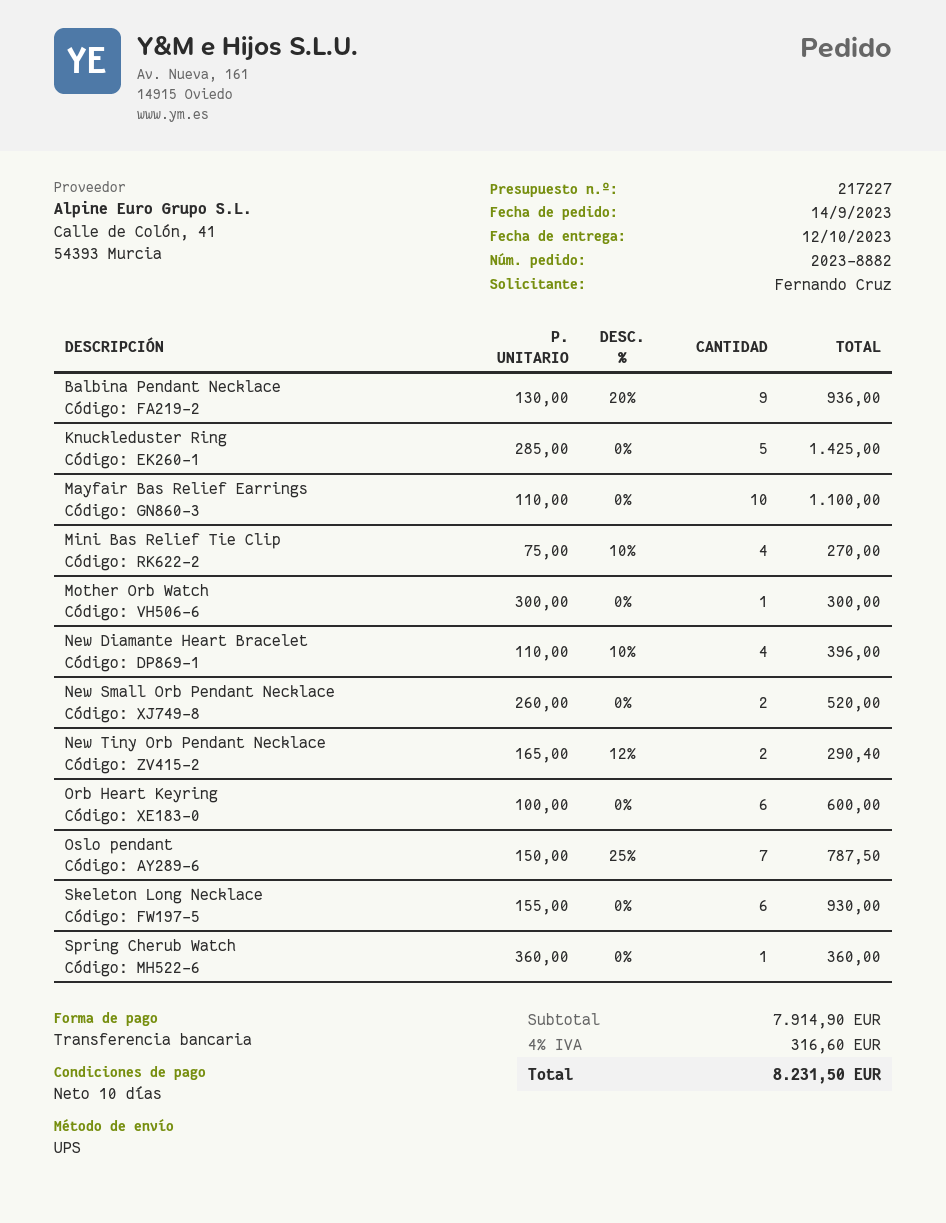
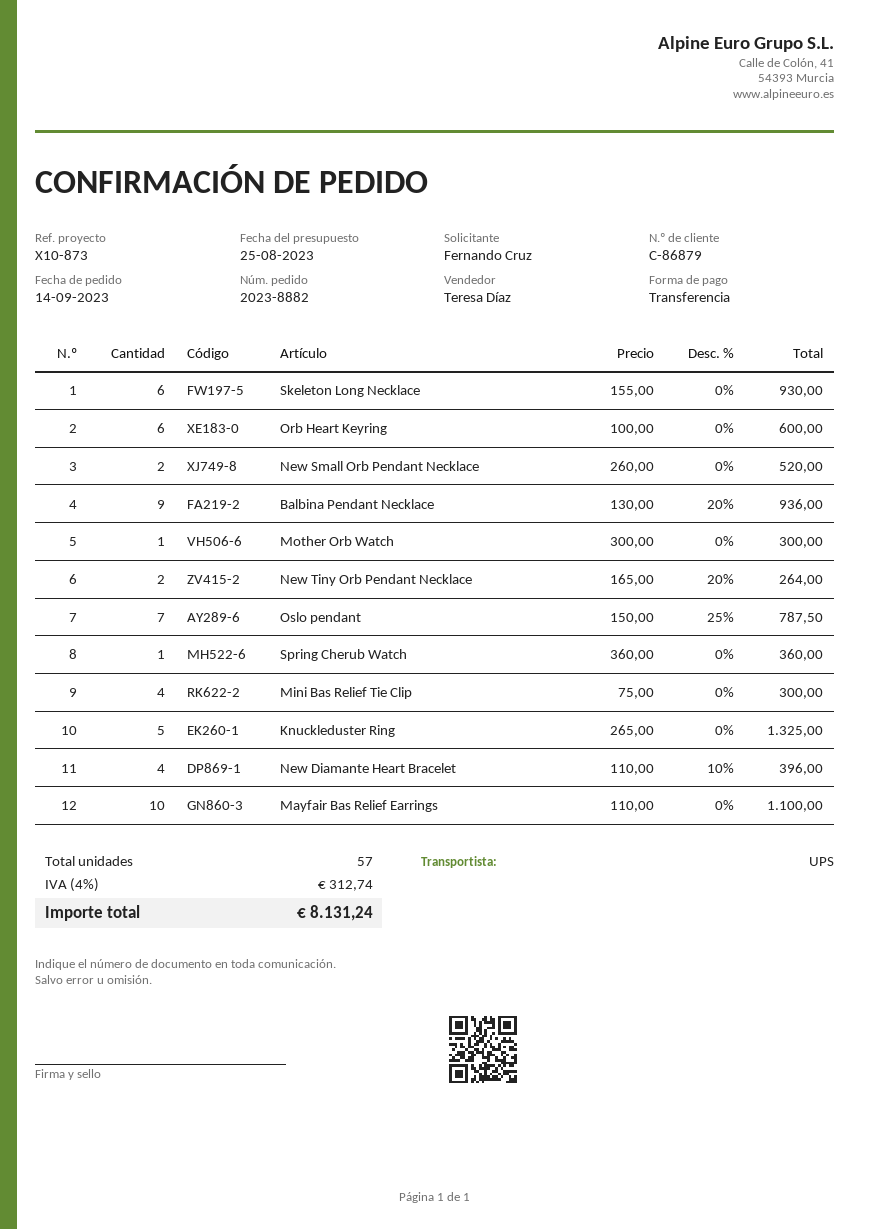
Knuckleduster Ring: 5 x 285.00 = 1425.00 -> 5 x 265.00 = 1325.00
Mini Bas Relief Tie Clip: 4 x 75.00 - 10% = 270.00 -> 4 x 75.00 = 300.00
New Tiny Orb Pendant Necklace: 2 x 165.00 - 12% = 290.40 -> 2 x 165.00 - 20% = 264.00
tax: 4% = 316.60 -> 4% = 312.74
total: 8231.50 -> 8131.24

